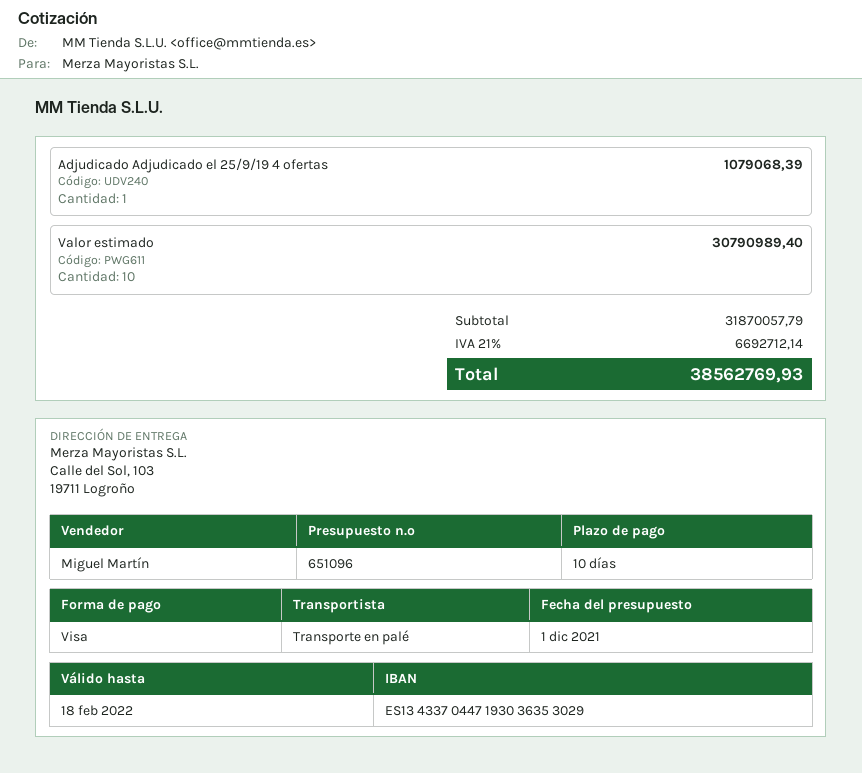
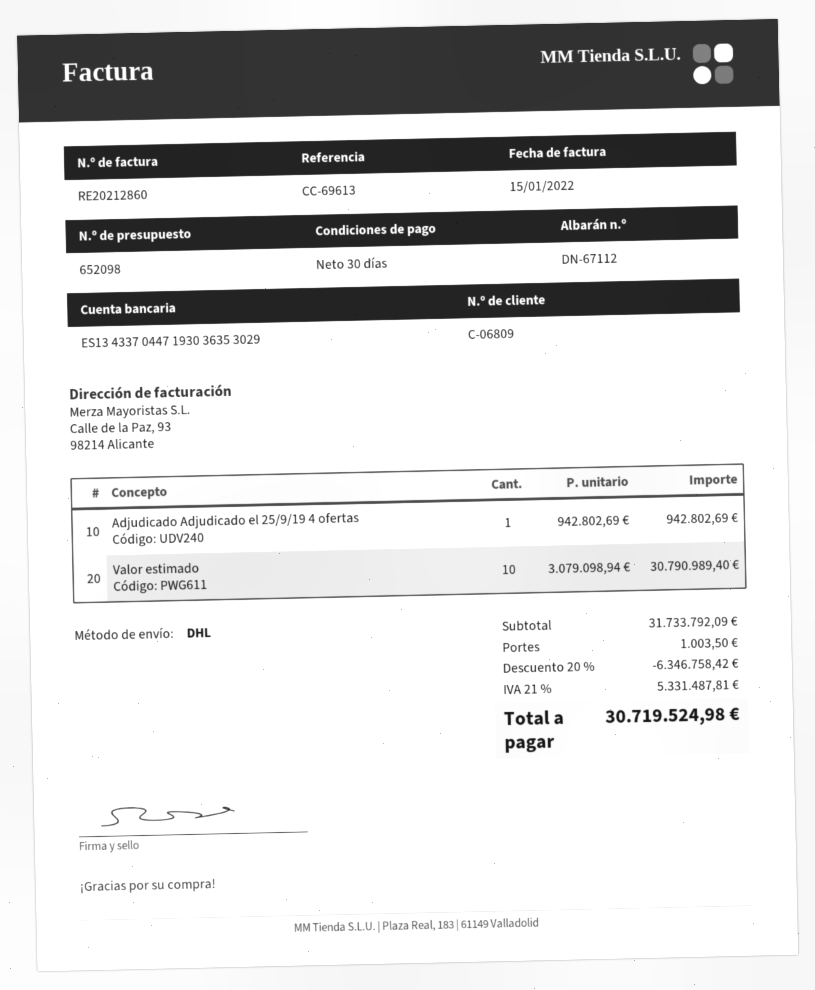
quote number: 651096 -> 652098
payment terms: 10 days -> 30 days
shipping method: pallet freight -> DHL
Adjudicado Adjudicado el 25/9/19 4 ofertas: 1 for 1079068.39 -> 1 for 942802.69
subtotal: 31870057.79 -> 31733792.09
discount: none -> 20% = 6346758.42
shipping: none -> 1003.50
tax: 21% = 6692712.14 -> 21% = 5331487.81
total: 38562769.93 -> 30719524.98

